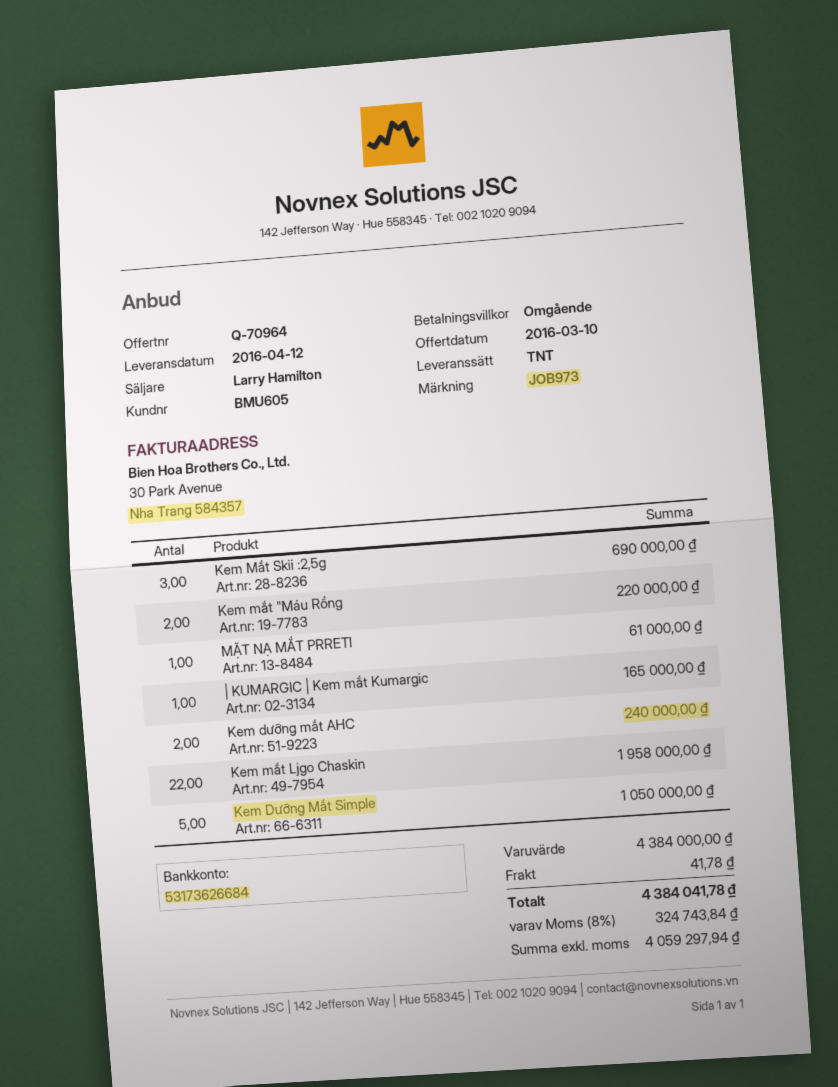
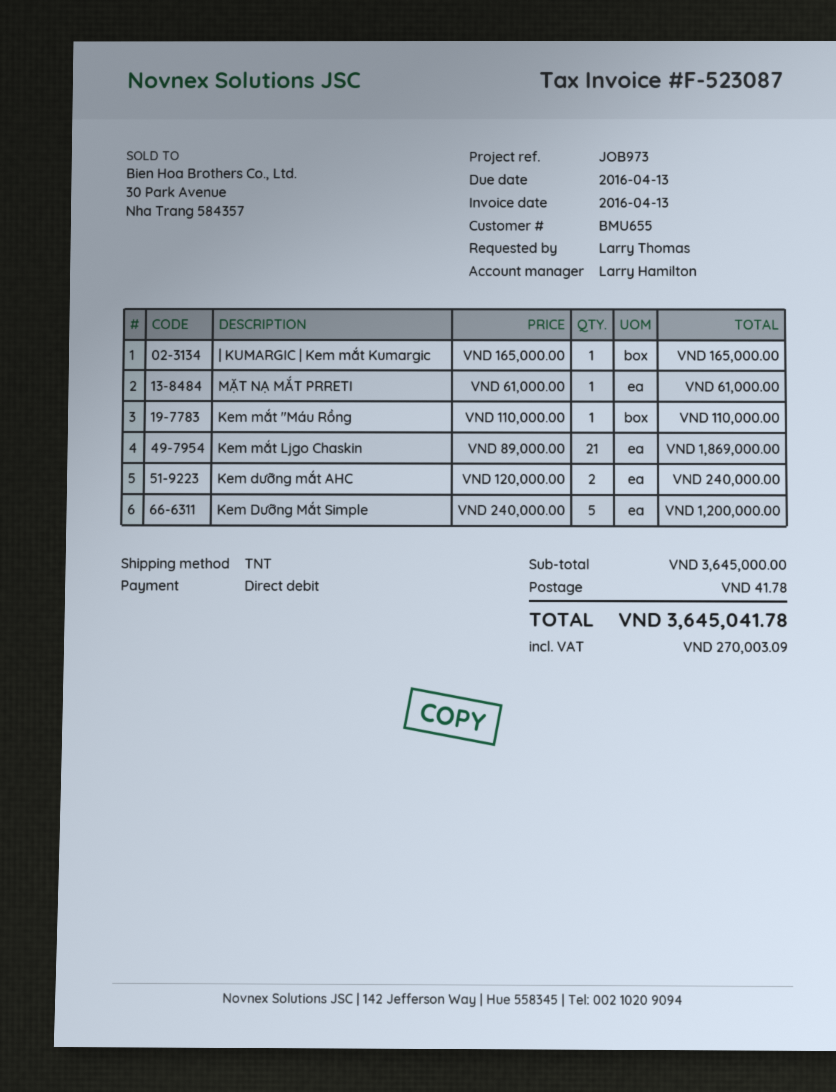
customer number: BMU605 -> BMU655
Kem Mắt Skii :2,5g: 3 for 690000.00 -> none
Kem mắt "Máu Rồng: 2 for 220000.00 -> 1 for 110000.00
Kem mắt Ljgo Chaskin: 22 for 1958000.00 -> 21 for 1869000.00
Kem Dưỡng Mắt Simple: 5 for 1050000.00 -> 5 for 1200000.00
subtotal: 4384000.00 -> 3645000.00
tax: 324743.84 -> 270003.09
total: 4384041.78 -> 3645041.78

